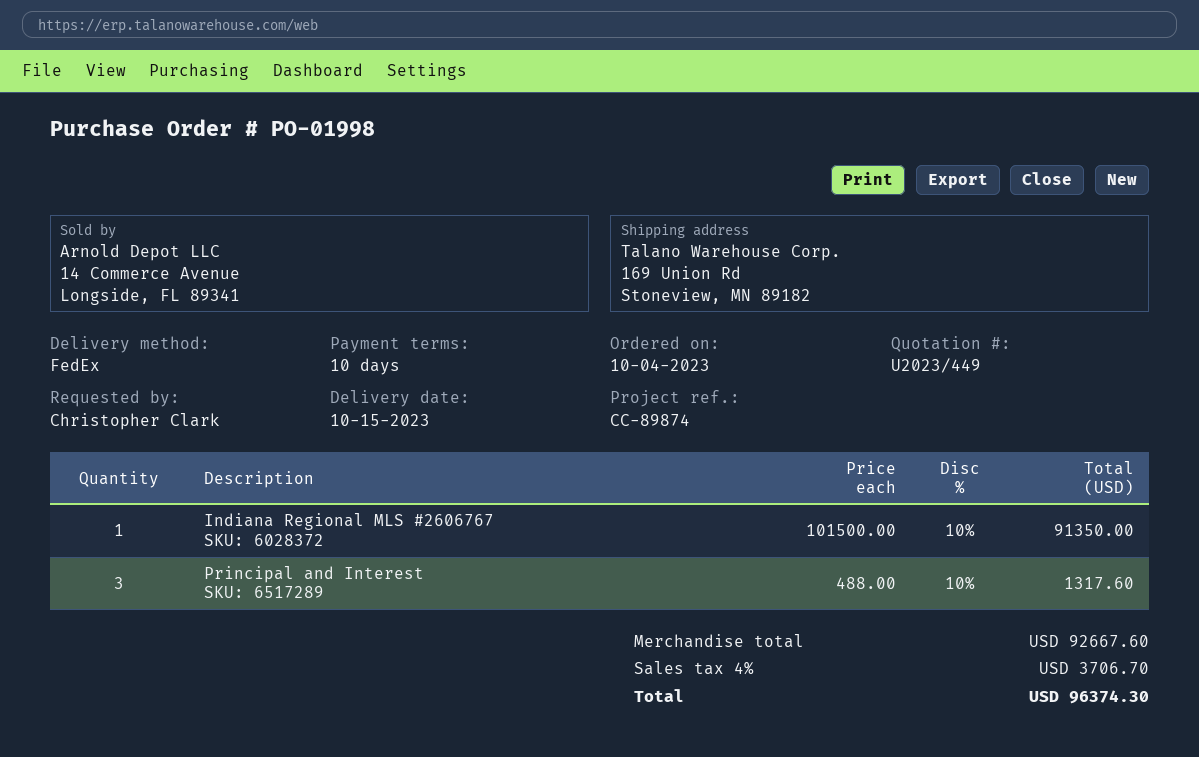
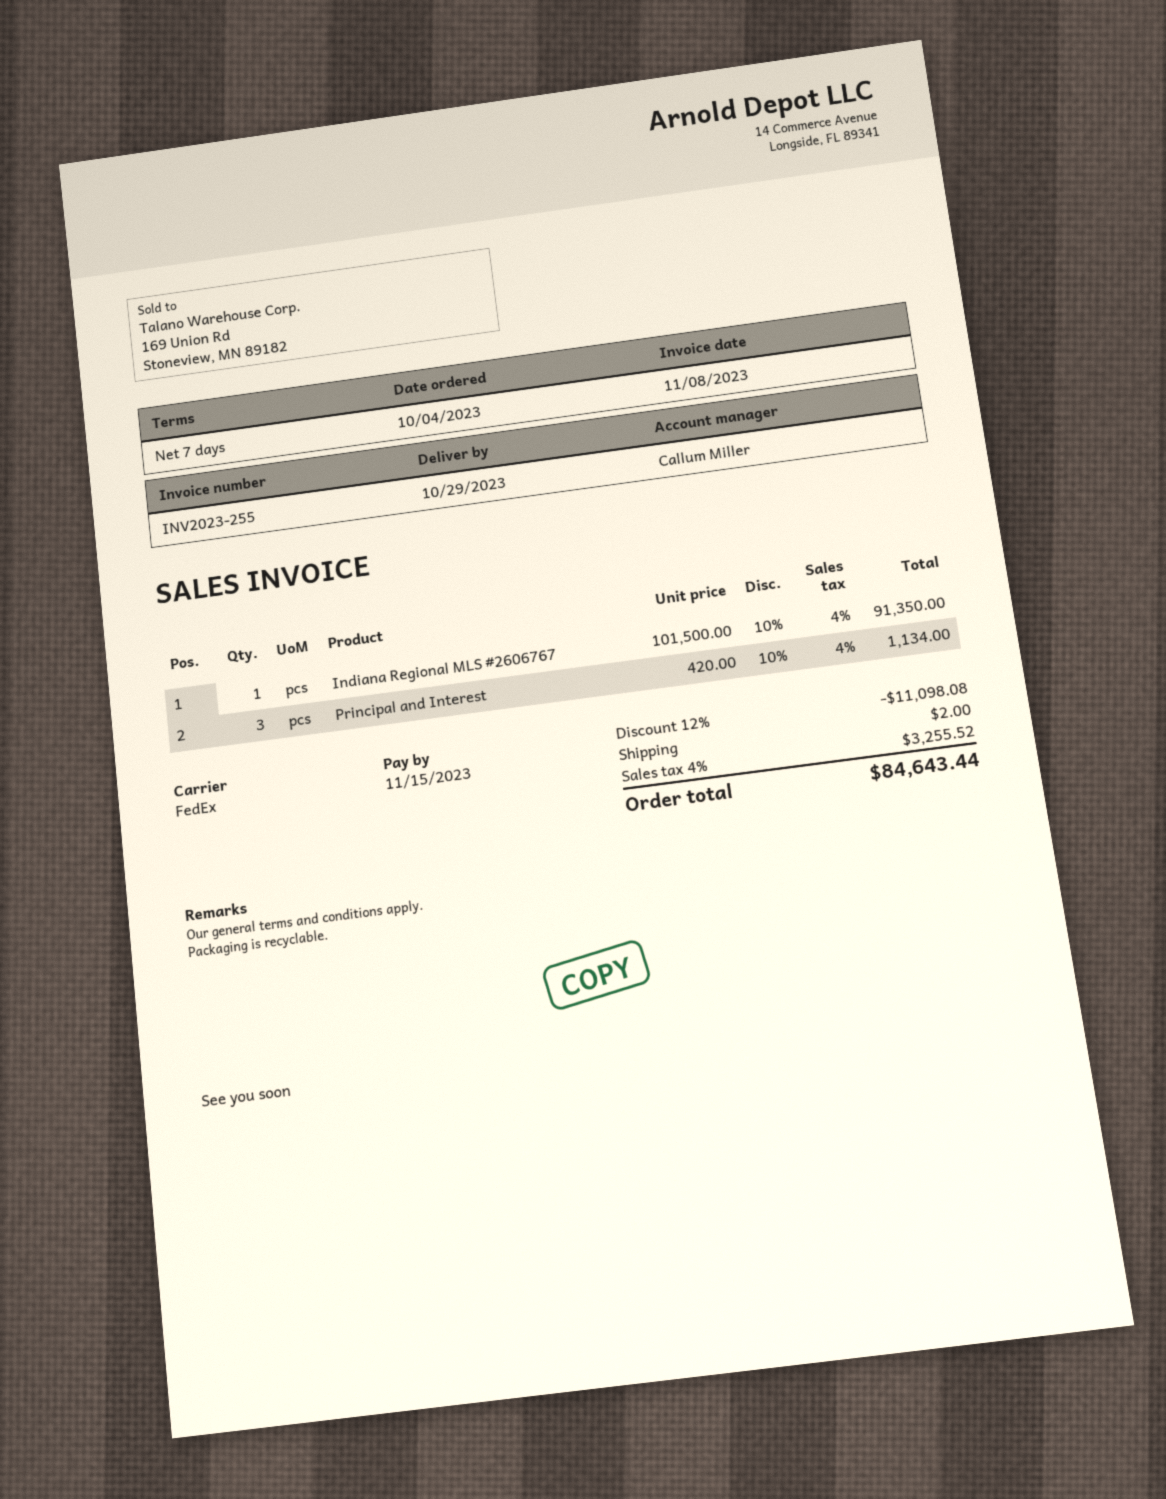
delivery date: 2023-10-15 -> 2023-10-29
payment terms: 10 days -> 7 days
Principal and Interest: 3 x 488.00 - 10% = 1317.60 -> 3 x 420.00 - 10% = 1134.00
discount: none -> 12% = 11098.08
shipping: none -> 2.00
tax: 4% = 3706.70 -> 4% = 3255.52
total: 96374.30 -> 84643.44

